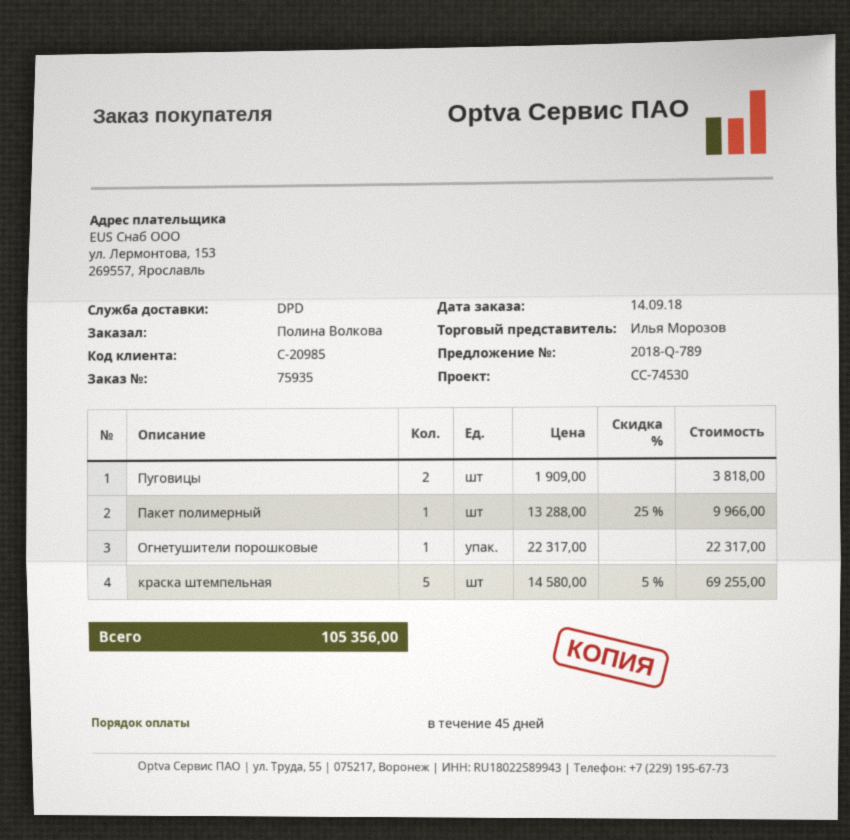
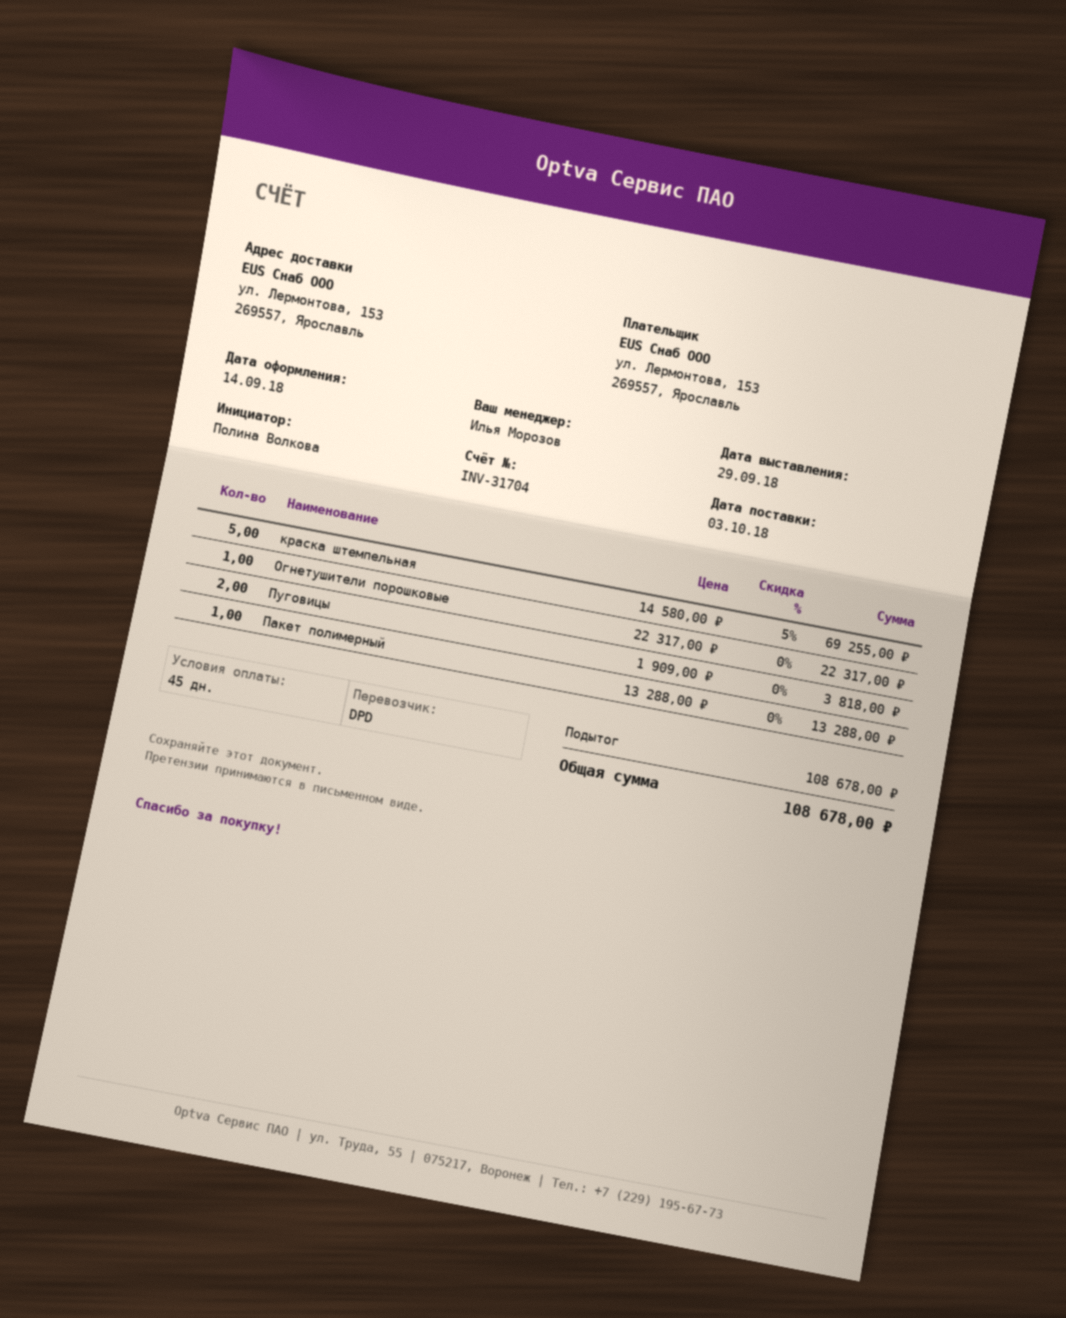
Пакет полимерный: 1 x 13288.00 - 25% = 9966.00 -> 1 x 13288.00 = 13288.00
total: 105356.00 -> 108678.00

